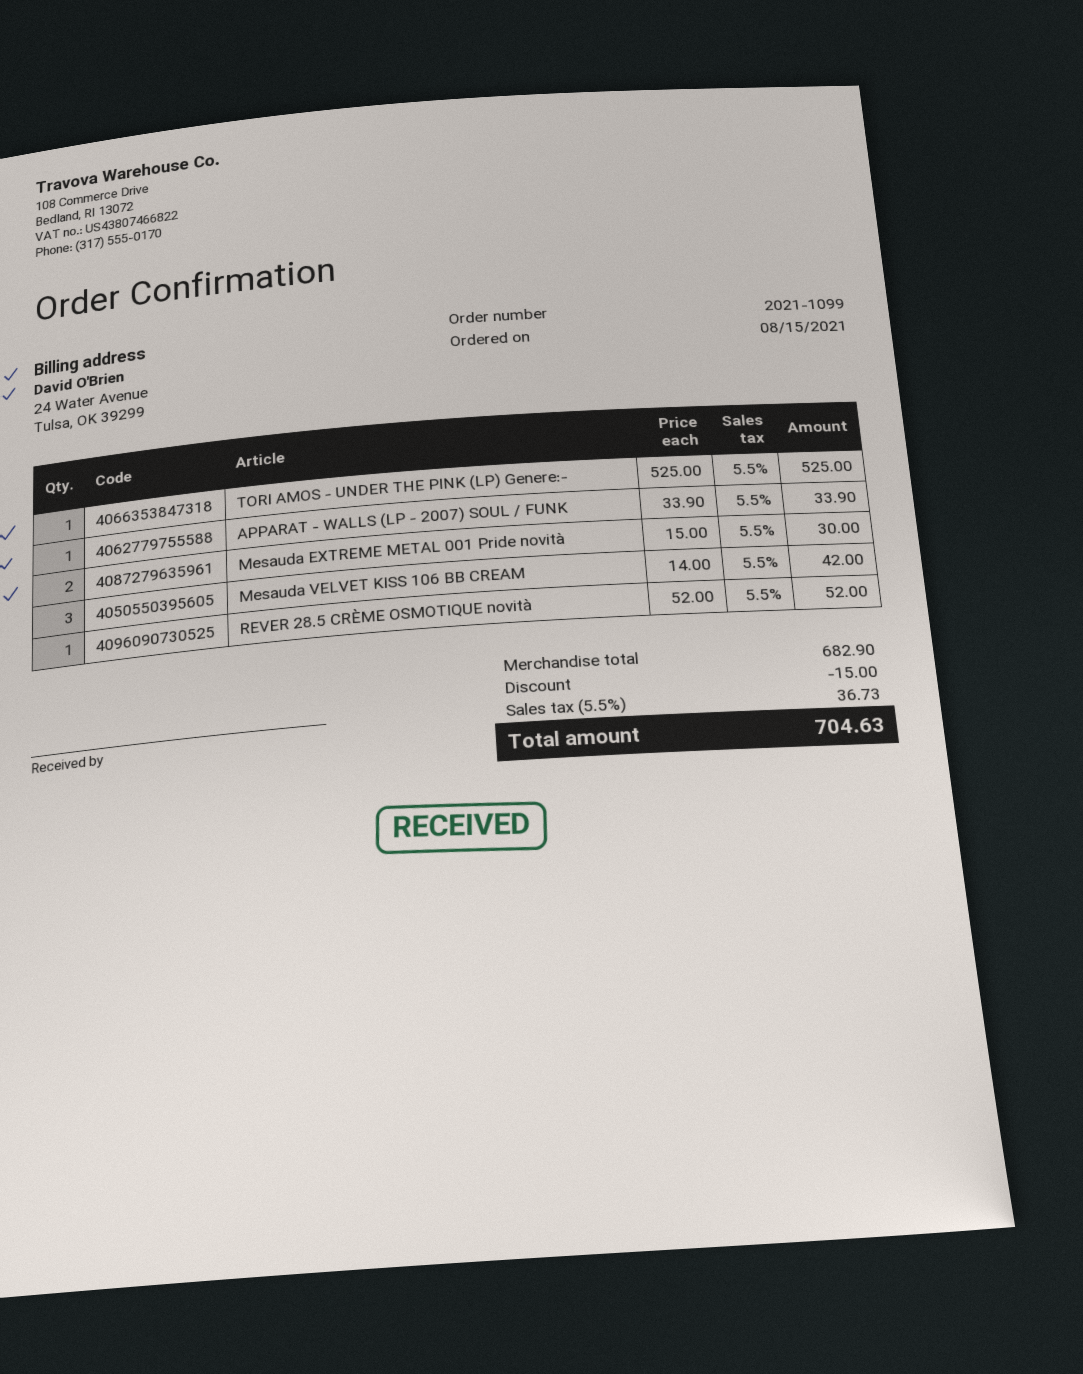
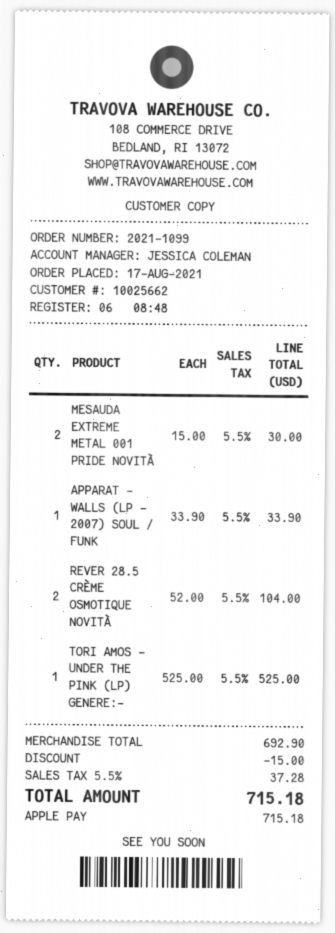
order date: 2021-08-15 -> 2021-08-17
Mesauda VELVET KISS 106 BB CREAM: 3 x 14.00 = 42.00 -> none
REVER 28.5 CRÈME OSMOTIQUE novità: 1 x 52.00 = 52.00 -> 2 x 52.00 = 104.00
subtotal: 682.90 -> 692.90
tax: 5.5% = 36.73 -> 5.5% = 37.28
total: 704.63 -> 715.18

